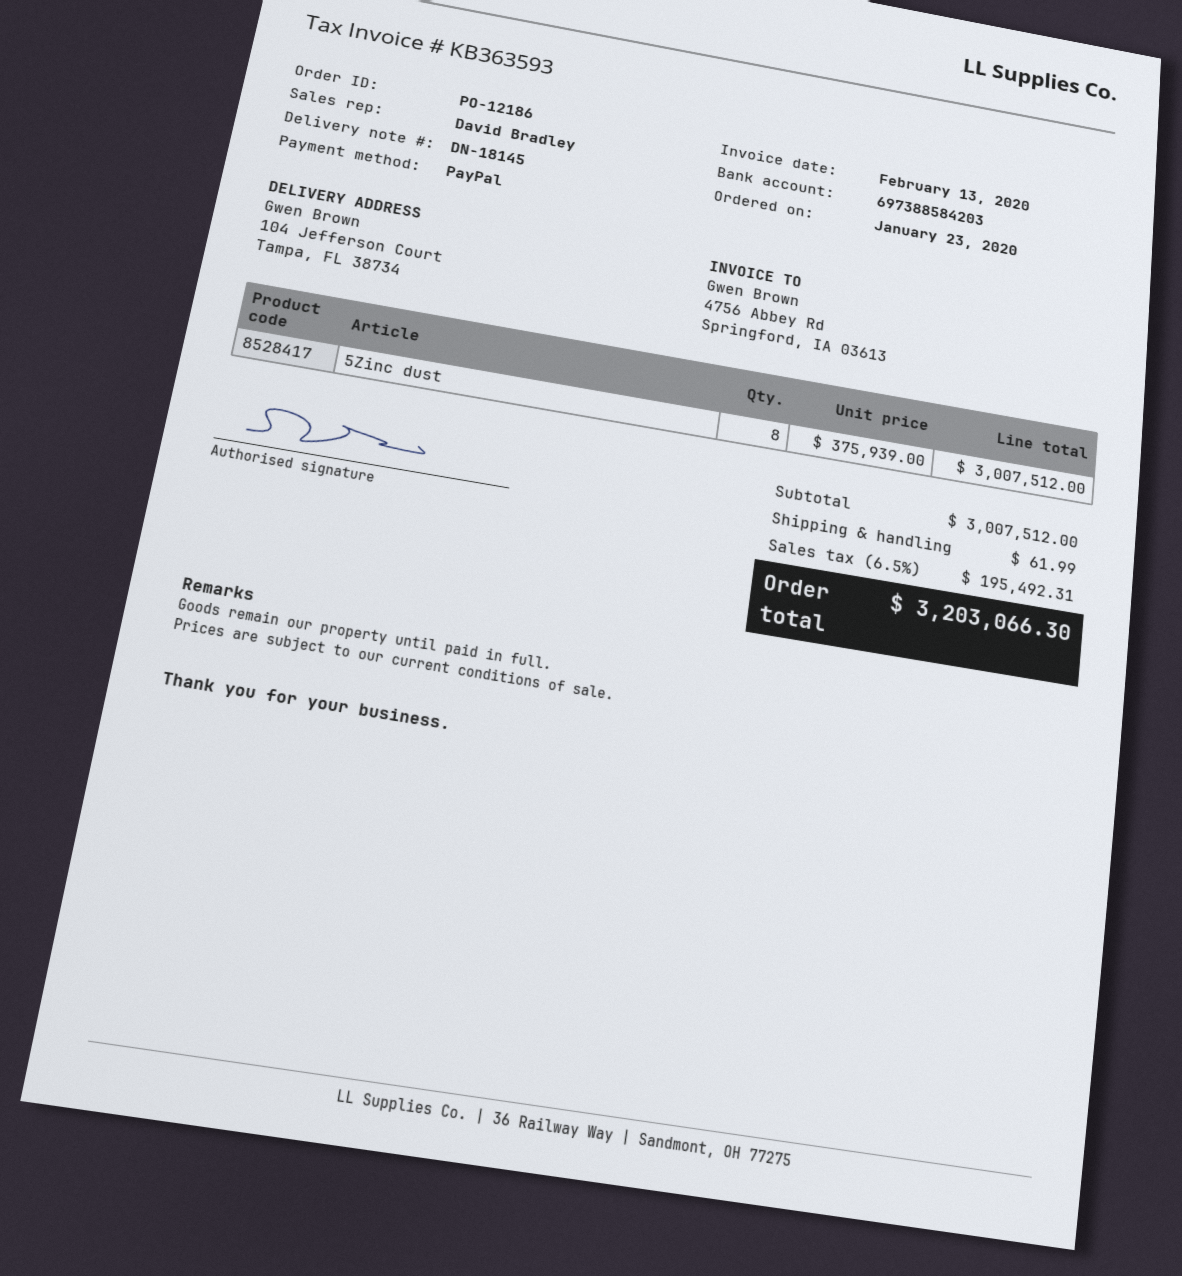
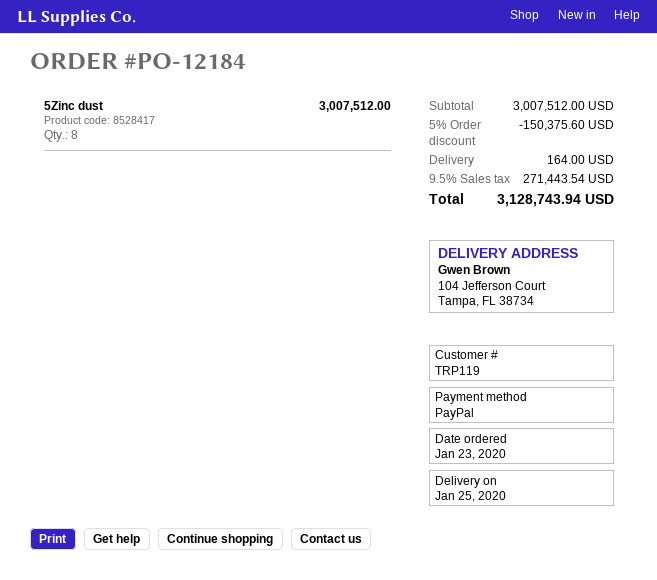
order number: PO-12186 -> PO-12184
discount: none -> 5% = 150375.60
shipping: 61.99 -> 164.00
tax: 6.5% = 195492.31 -> 9.5% = 271443.54
total: 3203066.30 -> 3128743.94

